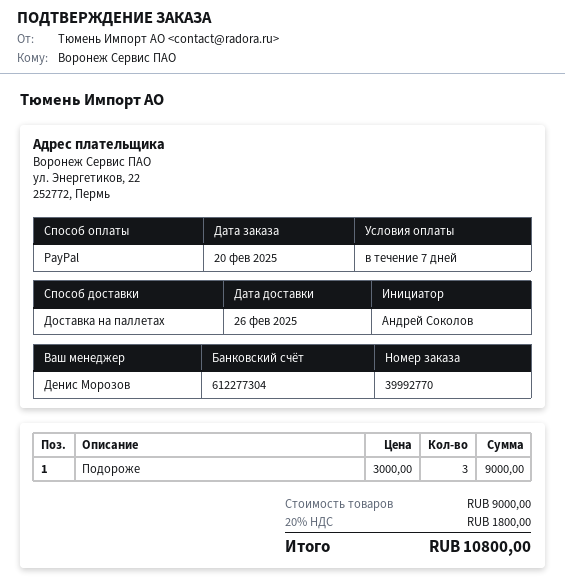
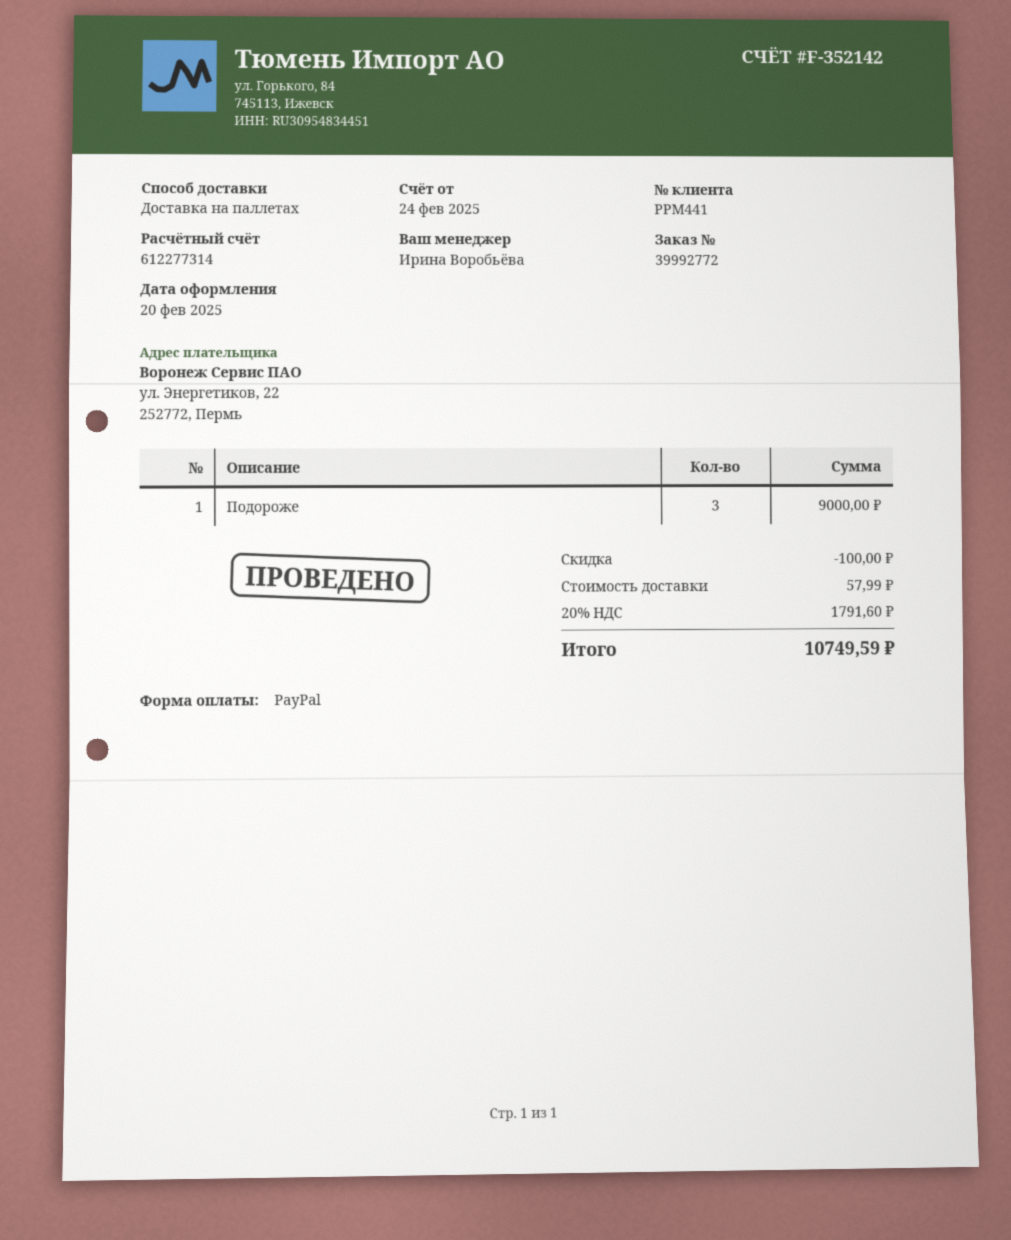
order number: 39992770 -> 39992772
sales rep: Денис Морозов -> Ирина Воробьёва
bank account: 612277304 -> 612277314
discount: none -> 100.00
shipping: none -> 57.99
tax: 20% = 1800.00 -> 20% = 1791.60
total: 10800.00 -> 10749.59

